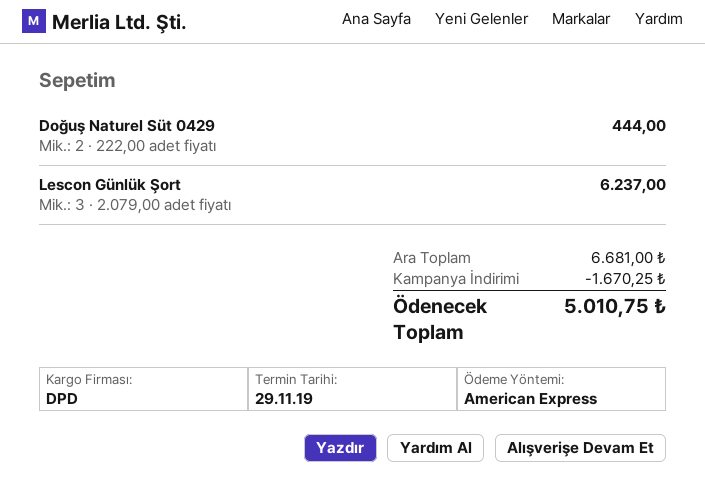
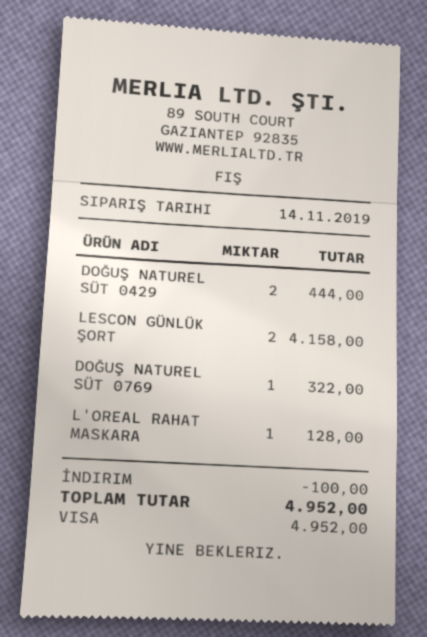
payment method: American Express -> Visa
Lescon Günlük Şort: 3 for 6237.00 -> 2 for 4158.00
DOĞUŞ NATUREL SÜT 0769: none -> 1 for 322.00
L'OREAL RAHAT MASKARA: none -> 1 for 128.00
discount: 1670.25 -> 100.00
total: 5010.75 -> 4952.00

